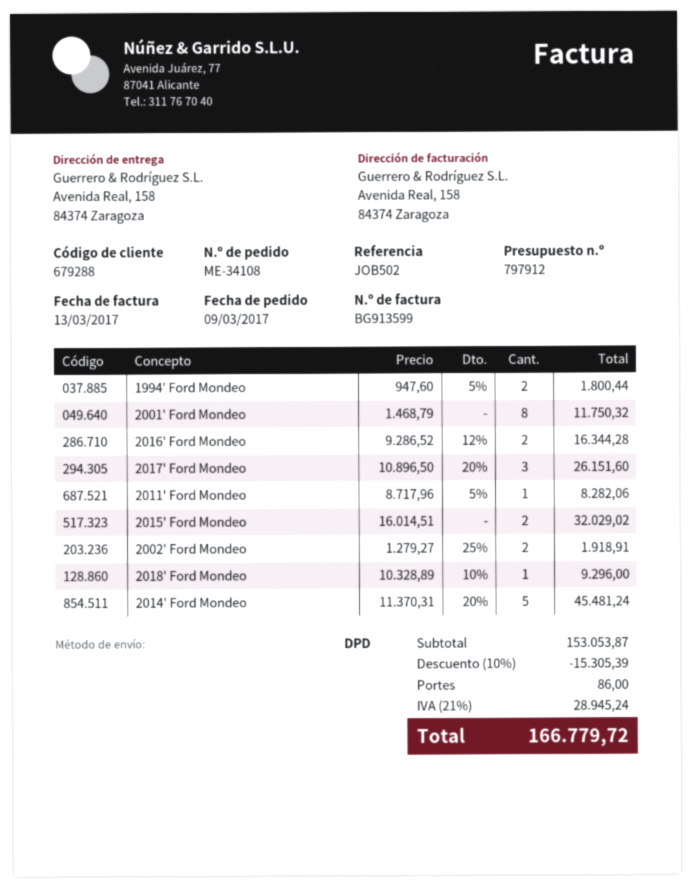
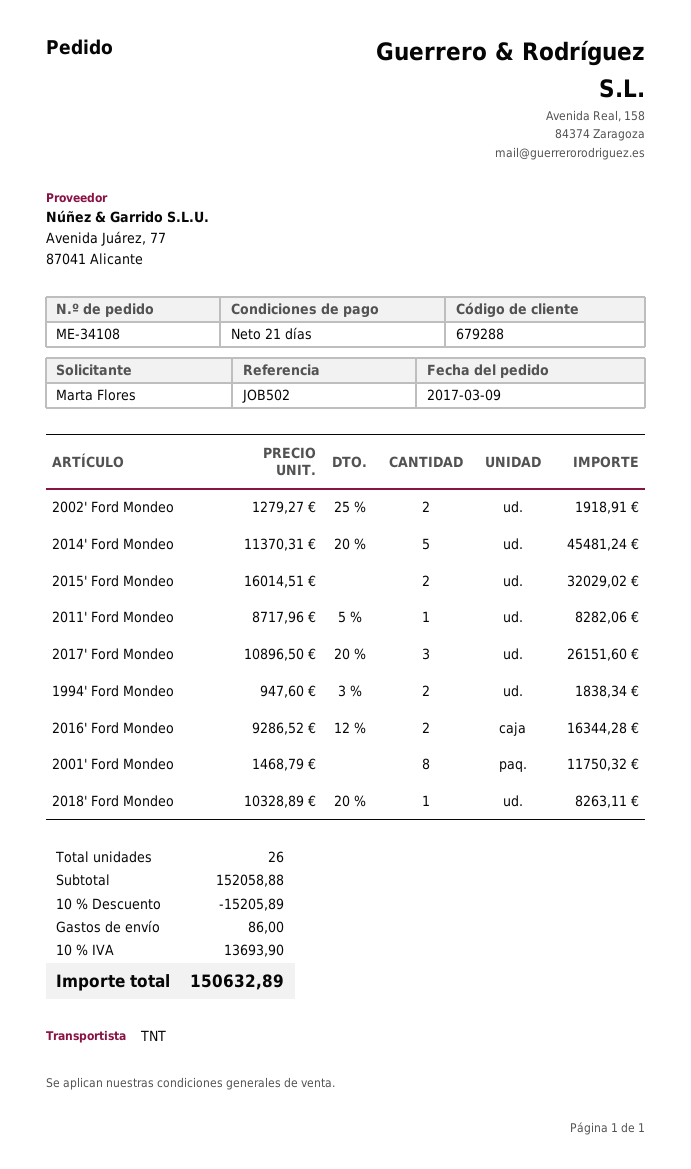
shipping method: DPD -> TNT
1994' Ford Mondeo: 2 x 947.60 - 5% = 1800.44 -> 2 x 947.60 - 3% = 1838.34
2018' Ford Mondeo: 1 x 10328.89 - 10% = 9296.00 -> 1 x 10328.89 - 20% = 8263.11
subtotal: 153053.87 -> 152058.88
discount: 10% = 15305.39 -> 10% = 15205.89
tax: 21% = 28945.24 -> 10% = 13693.90
total: 166779.72 -> 150632.89

